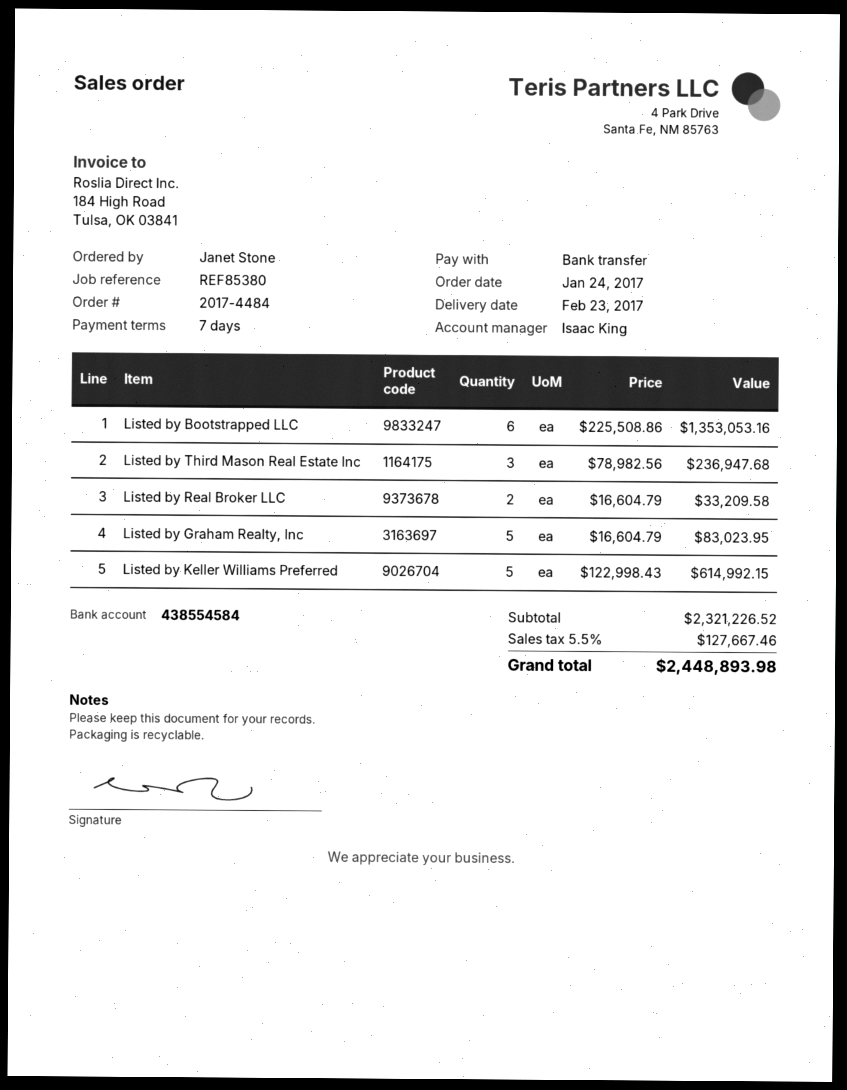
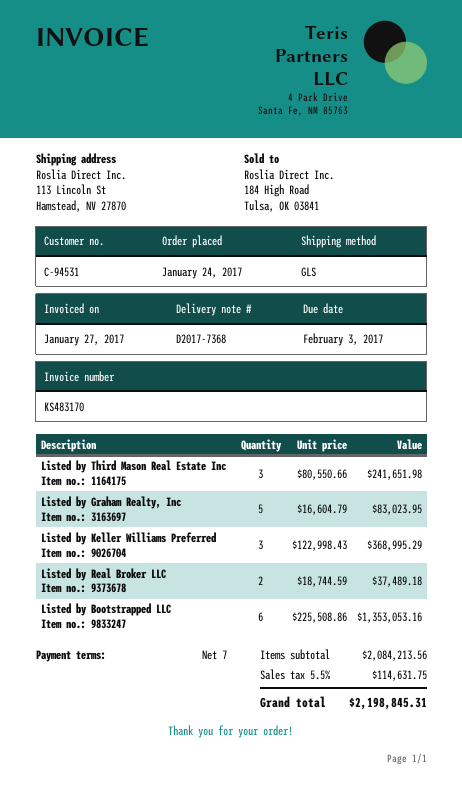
Listed by Third Mason Real Estate Inc: 3 x 78982.56 = 236947.68 -> 3 x 80550.66 = 241651.98
Listed by Real Broker LLC: 2 x 16604.79 = 33209.58 -> 2 x 18744.59 = 37489.18
Listed by Keller Williams Preferred: 5 x 122998.43 = 614992.15 -> 3 x 122998.43 = 368995.29
subtotal: 2321226.52 -> 2084213.56
tax: 5.5% = 127667.46 -> 5.5% = 114631.75
total: 2448893.98 -> 2198845.31

